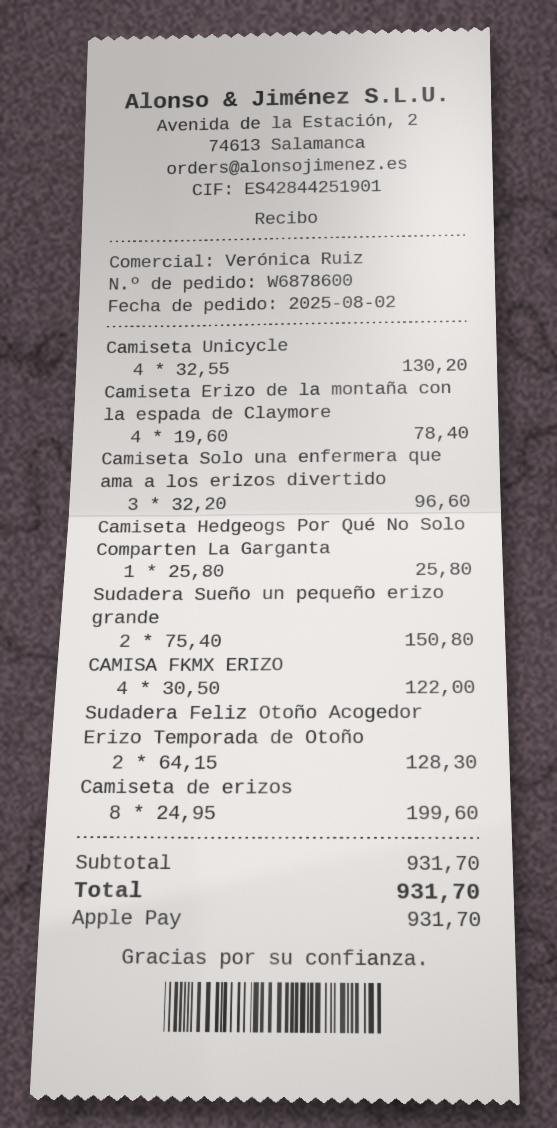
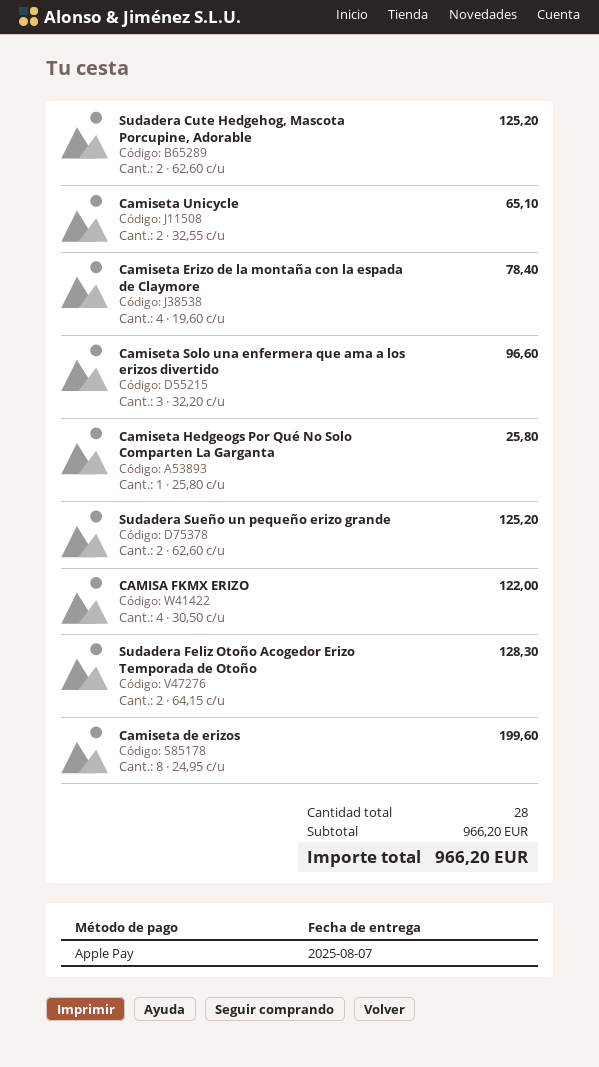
Camiseta Unicycle: 4 x 32.55 = 130.20 -> 2 x 32.55 = 65.10
Sudadera Sueño un pequeño erizo grande: 2 x 75.40 = 150.80 -> 2 x 62.60 = 125.20
Sudadera Cute Hedgehog, Mascota Porcupine, Adorable: none -> 2 x 62.60 = 125.20
subtotal: 931.70 -> 966.20
total: 931.70 -> 966.20

